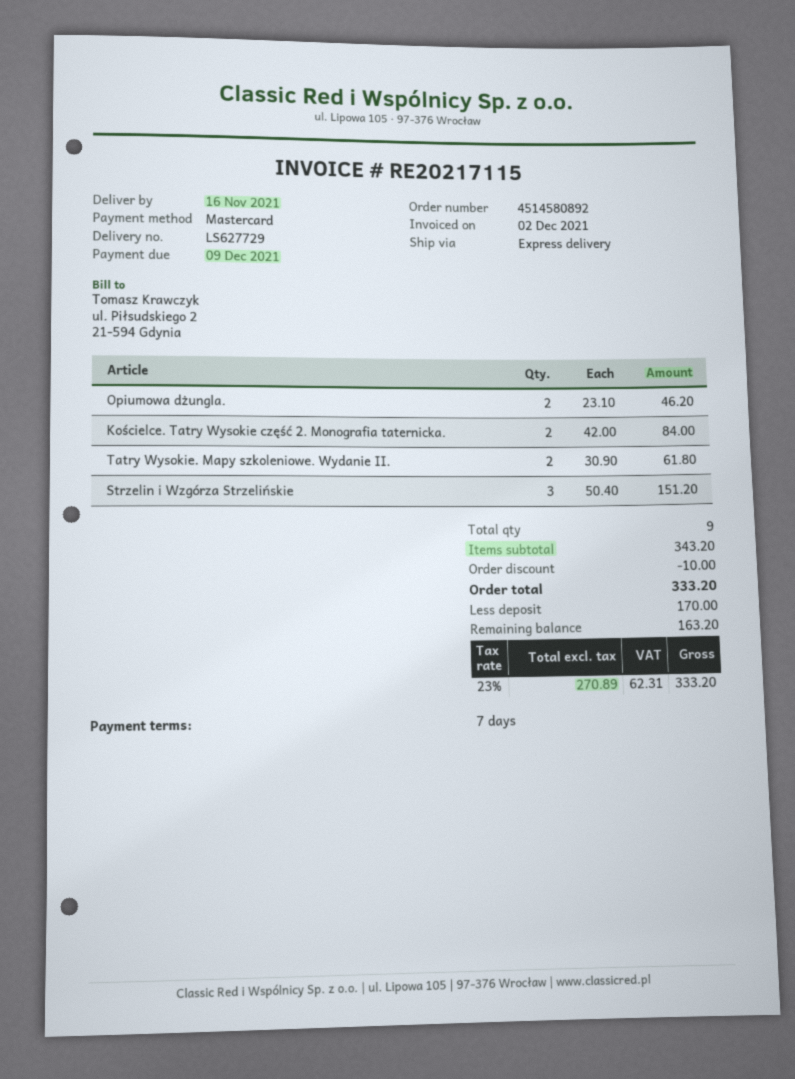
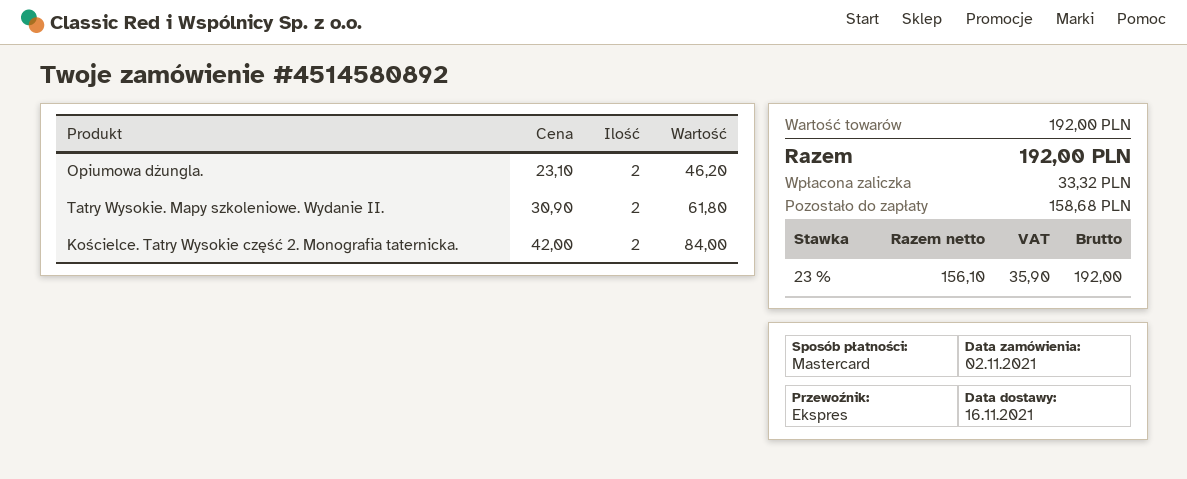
Strzelin i Wzgórza Strzelińskie: 3 x 50.40 = 151.20 -> none
subtotal: 343.20 -> 192.00
discount: 10.00 -> none
net: 270.89 -> 156.10
tax: 23% = 62.31 -> 23% = 35.90
total: 333.20 -> 192.00
deposit: 170.00 -> 33.32
balance: 163.20 -> 158.68

